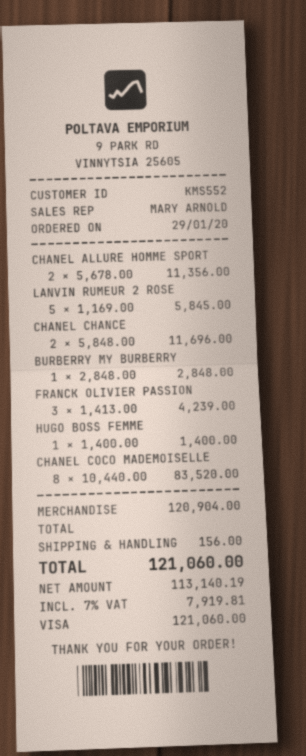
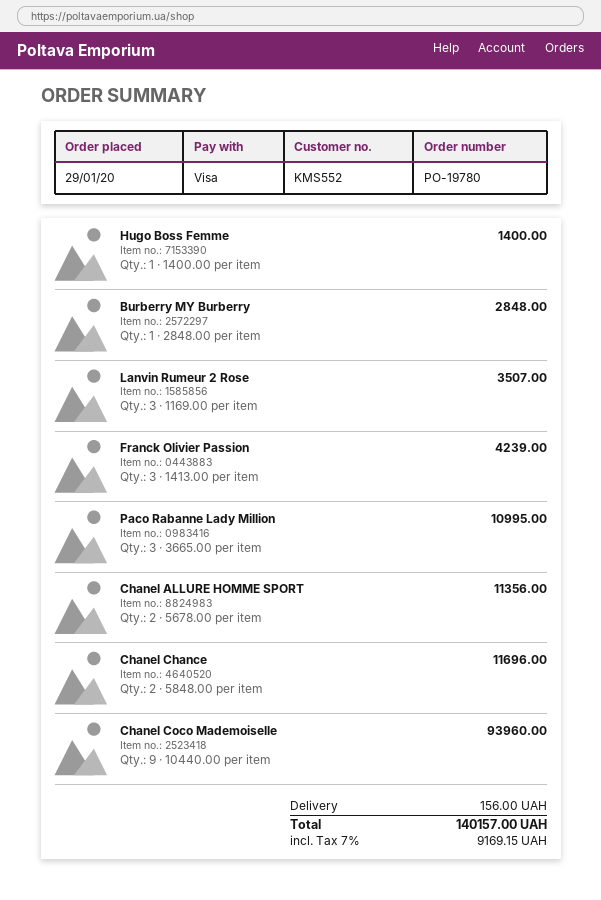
LANVIN RUMEUR 2 ROSE: 5 x 1169.00 = 5845.00 -> 3 x 1169.00 = 3507.00
CHANEL COCO MADEMOISELLE: 8 x 10440.00 = 83520.00 -> 9 x 10440.00 = 93960.00
Paco Rabanne Lady Million: none -> 3 x 3665.00 = 10995.00
tax: 7% = 7919.81 -> 7% = 9169.15
total: 121060.00 -> 140157.00

